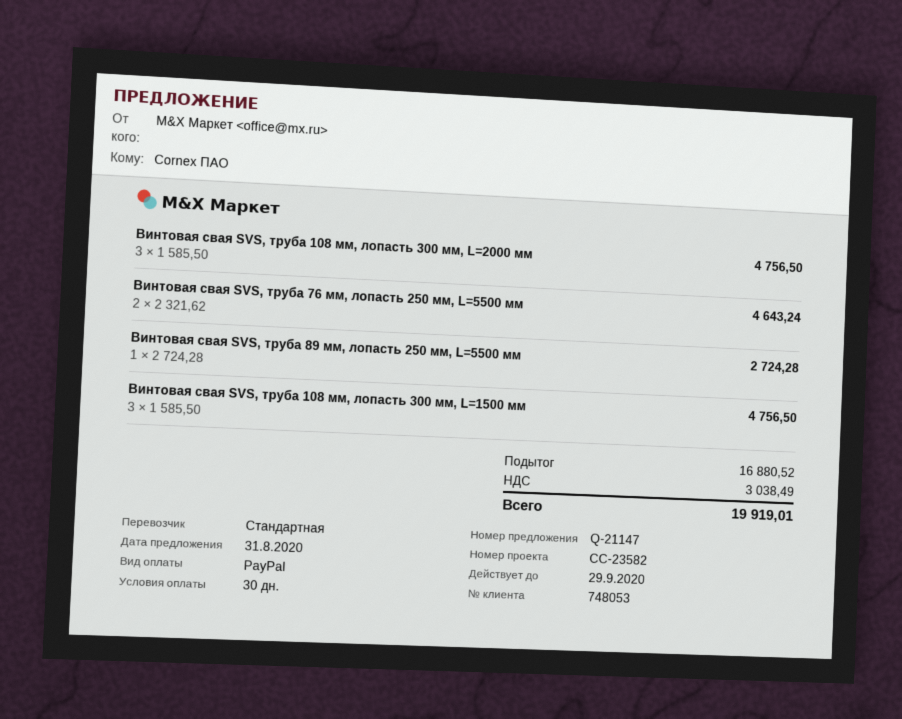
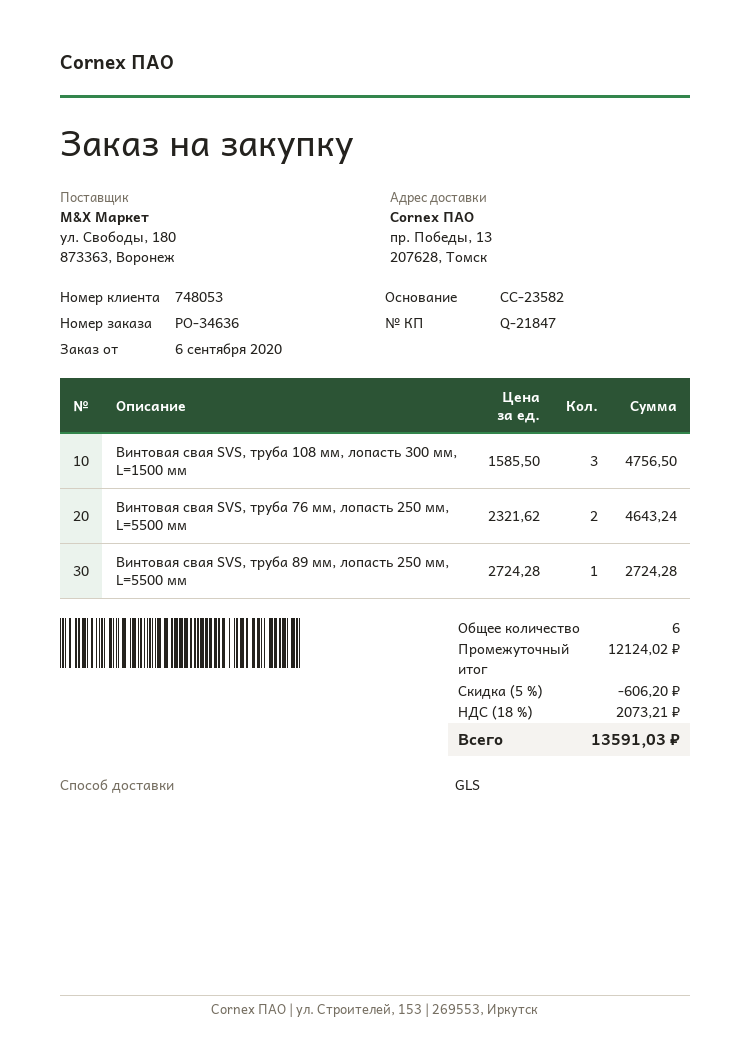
quote number: Q-21147 -> Q-21847
shipping method: standard -> GLS
Винтовая свая SVS, труба 108 мм, лопасть 300 мм, L=2000 мм: 3 x 1585.50 = 4756.50 -> none
subtotal: 16880.52 -> 12124.02
discount: none -> 5% = 606.20
tax: 3038.49 -> 2073.21
total: 19919.01 -> 13591.03

